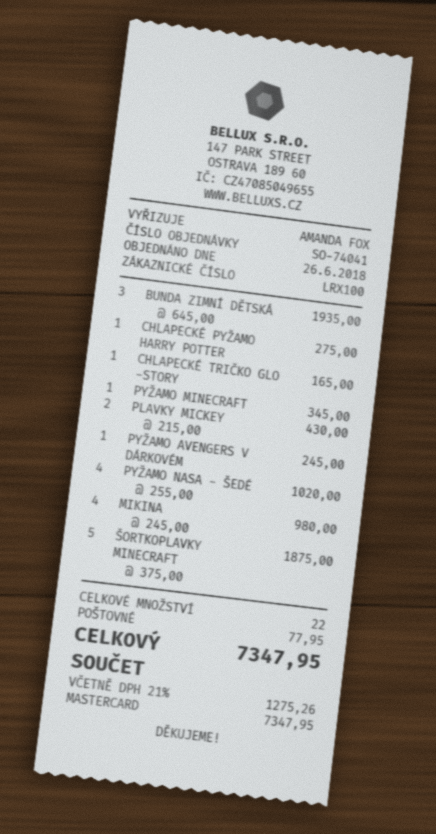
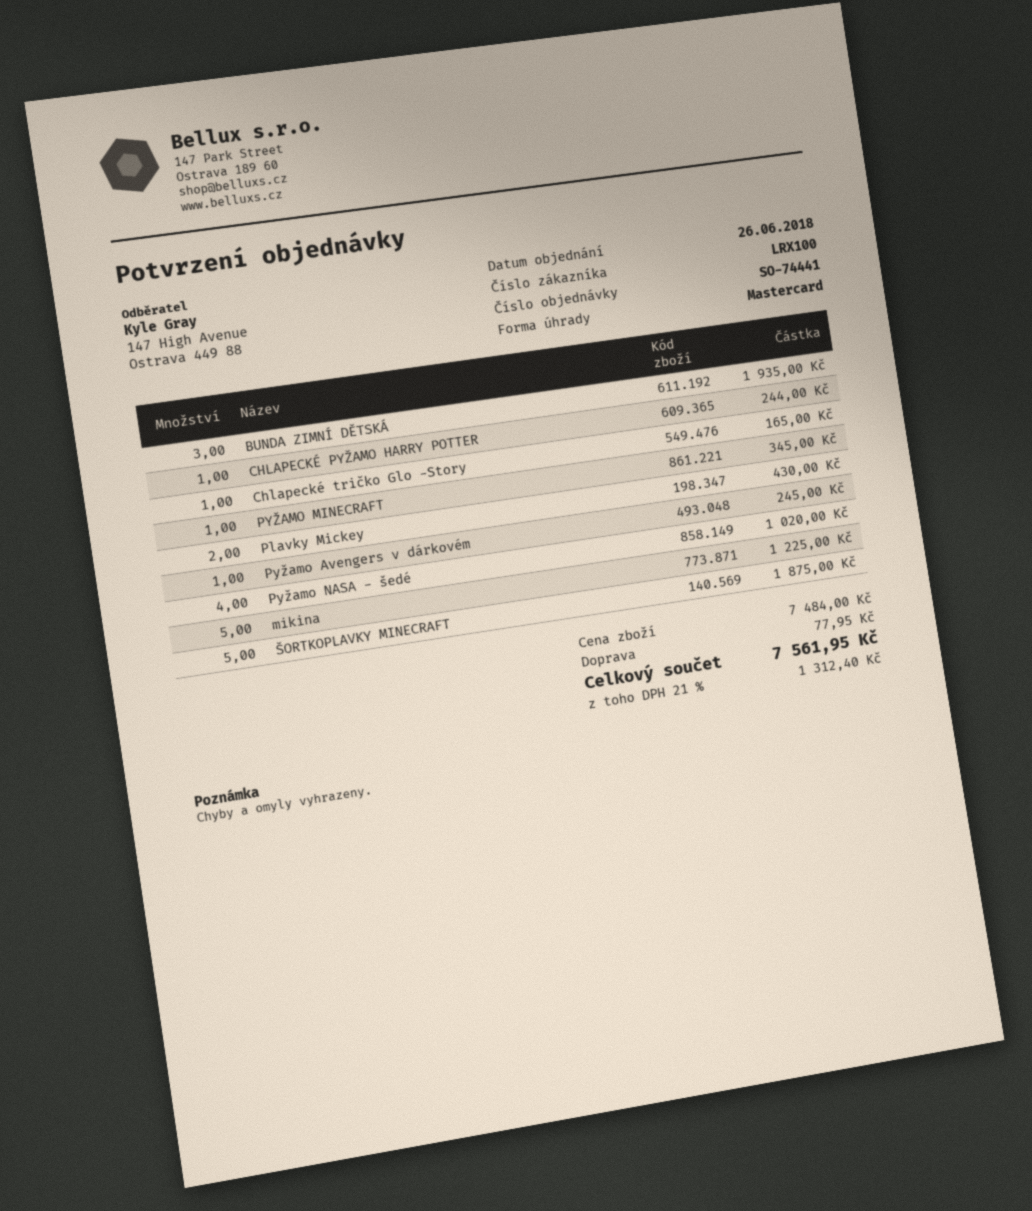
order number: SO-74041 -> SO-74441
CHLAPECKÉ PYŽAMO HARRY POTTER: 1 for 275.00 -> 1 for 244.00
MIKINA: 4 for 980.00 -> 5 for 1225.00
tax: 21% = 1275.26 -> 21% = 1312.40
total: 7347.95 -> 7561.95

